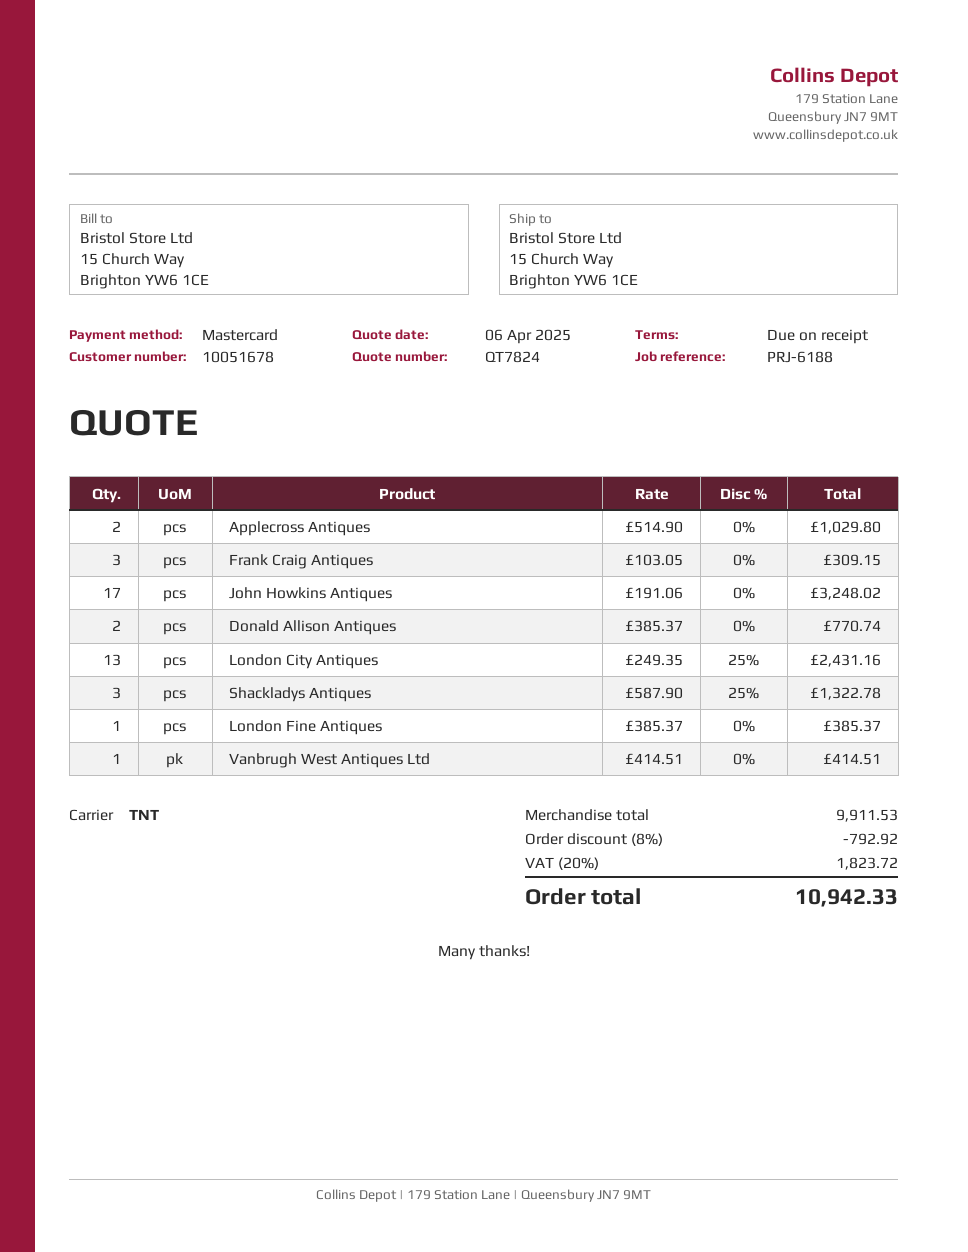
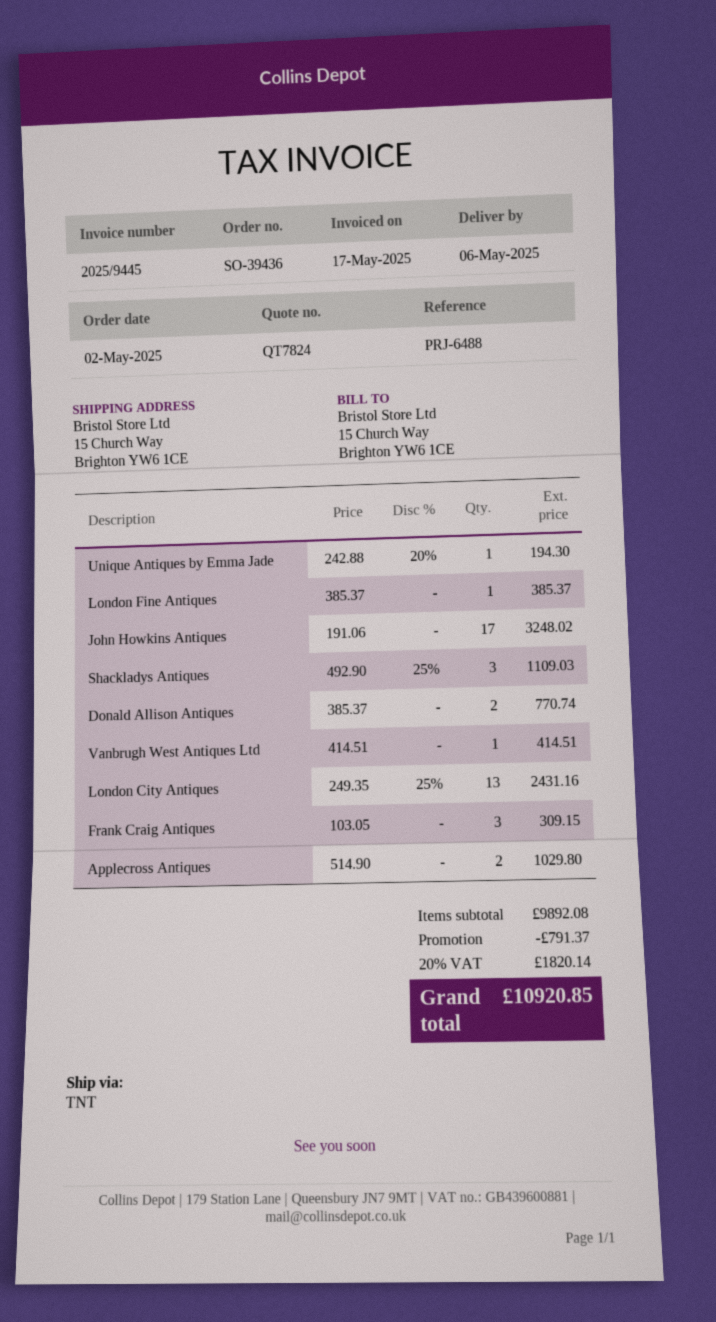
reference: PRJ-6188 -> PRJ-6488
Shackladys Antiques: 3 x 587.90 - 25% = 1322.78 -> 3 x 492.90 - 25% = 1109.03
Unique Antiques by Emma Jade: none -> 1 x 242.88 - 20% = 194.30
subtotal: 9911.53 -> 9892.08
discount: 792.92 -> 791.37
tax: 20% = 1823.72 -> 20% = 1820.14
total: 10942.33 -> 10920.85

